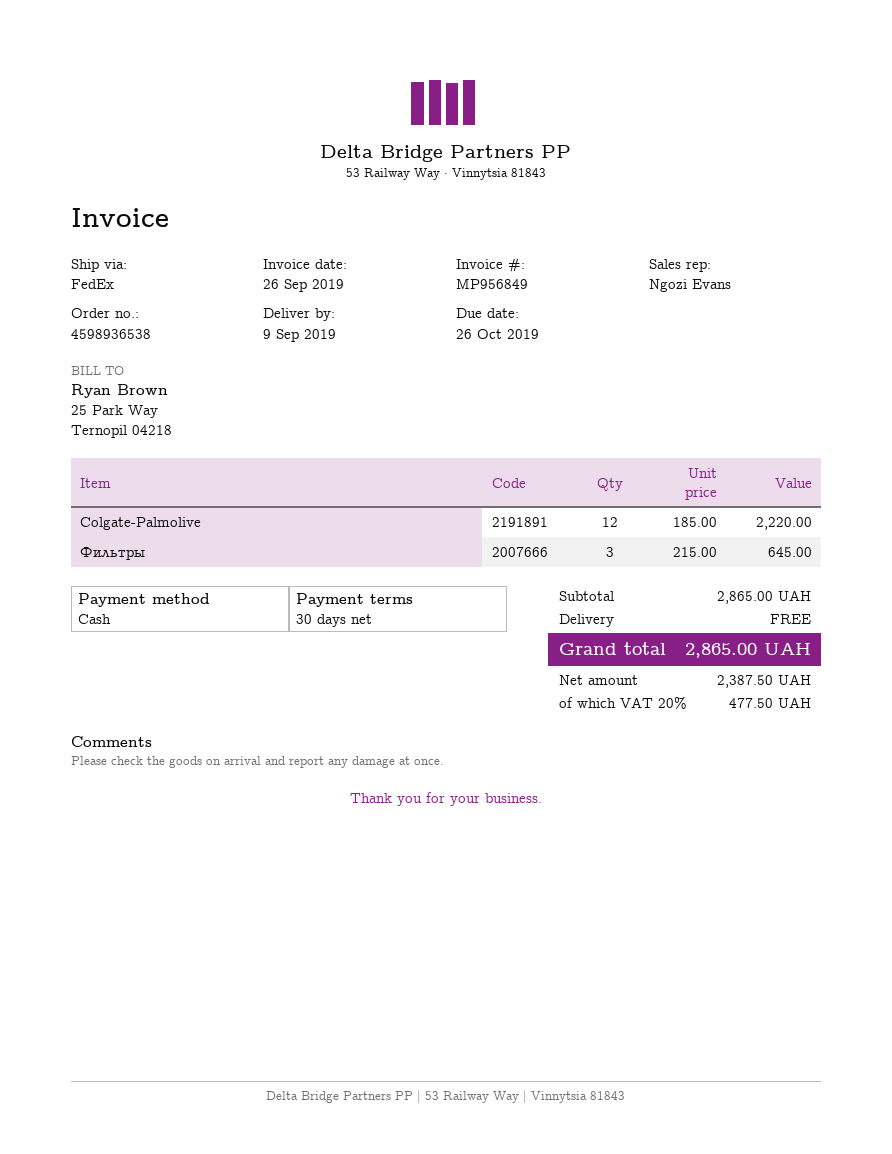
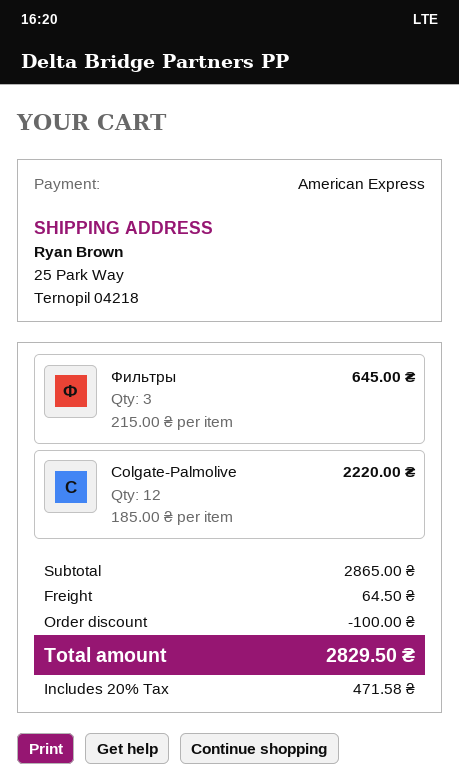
payment method: cash -> American Express
discount: none -> 100.00
shipping: 0.00 -> 64.50
tax: 20% = 477.50 -> 20% = 471.58
total: 2865.00 -> 2829.50

